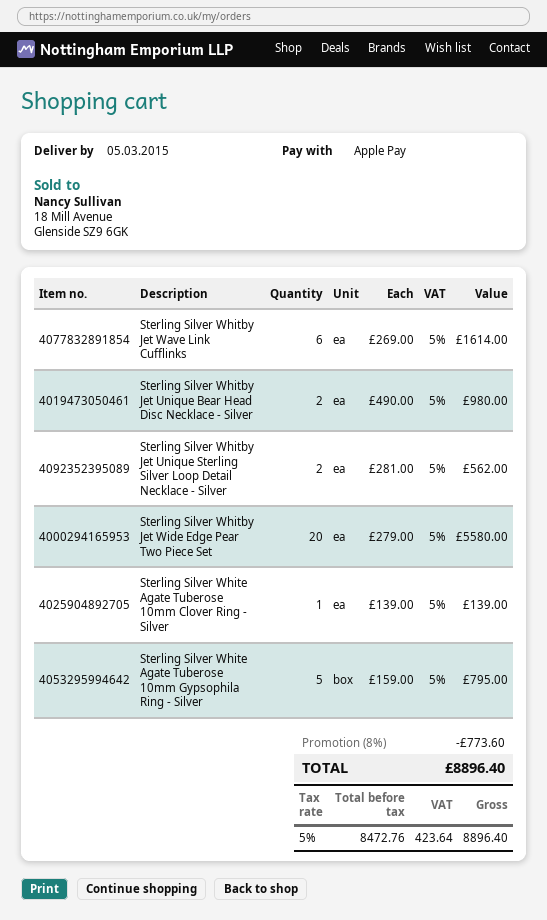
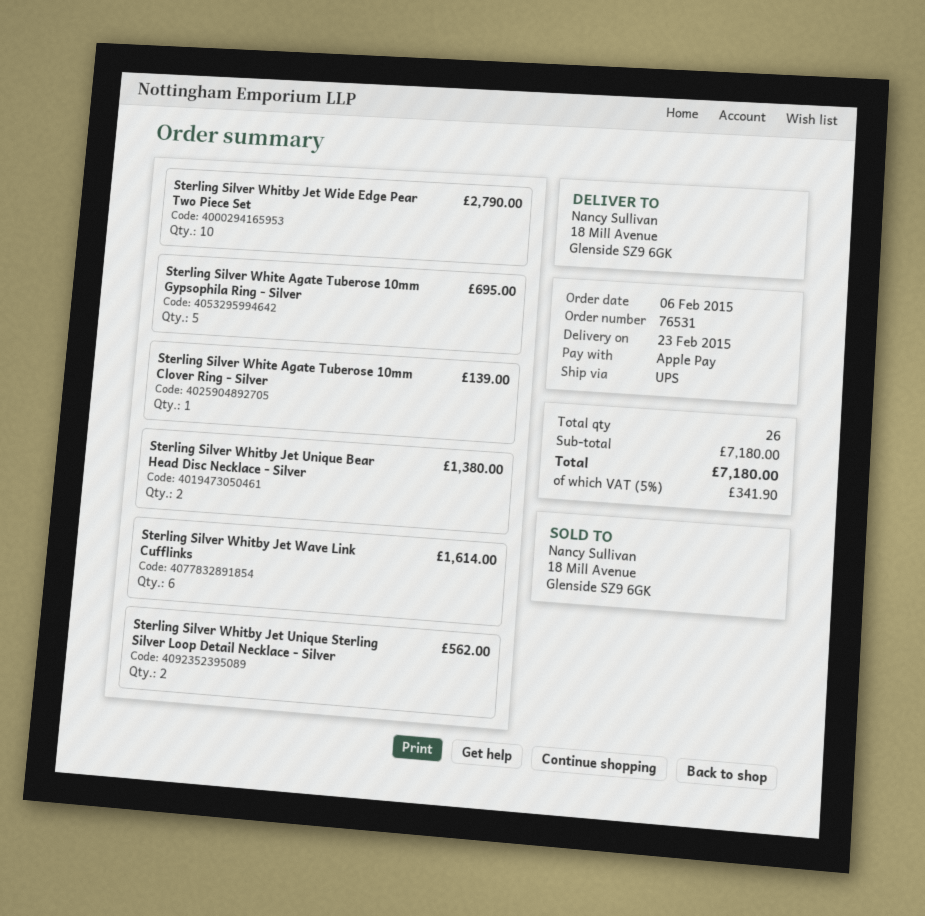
delivery date: 2015-03-05 -> 2015-02-23
Sterling Silver Whitby Jet Unique Bear Head Disc Necklace - Silver: 2 for 980.00 -> 2 for 1380.00
Sterling Silver Whitby Jet Wide Edge Pear Two Piece Set: 20 for 5580.00 -> 10 for 2790.00
Sterling Silver White Agate Tuberose 10mm Gypsophila Ring - Silver: 5 for 795.00 -> 5 for 695.00
discount: 8% = 773.60 -> none
tax: 5% = 423.64 -> 5% = 341.90
total: 8896.40 -> 7180.00

